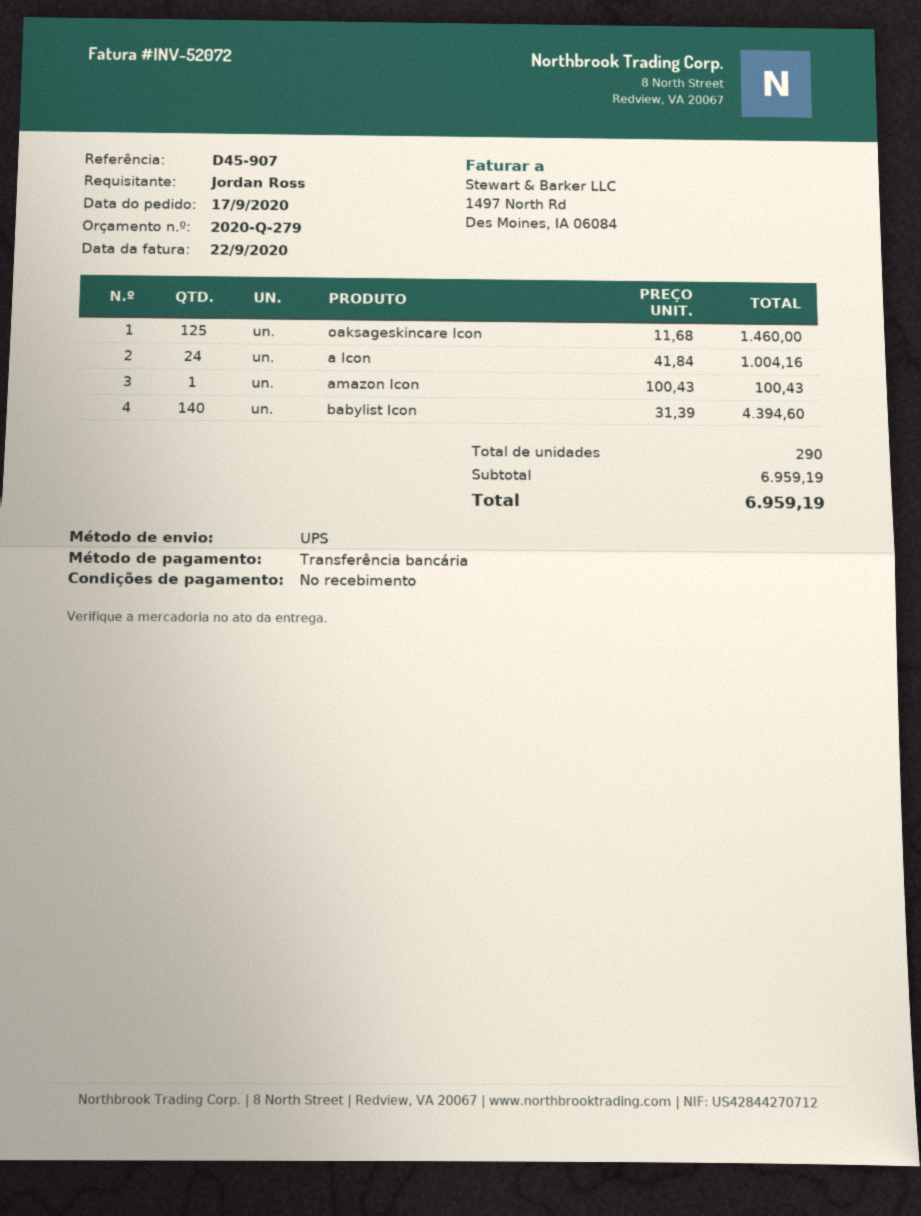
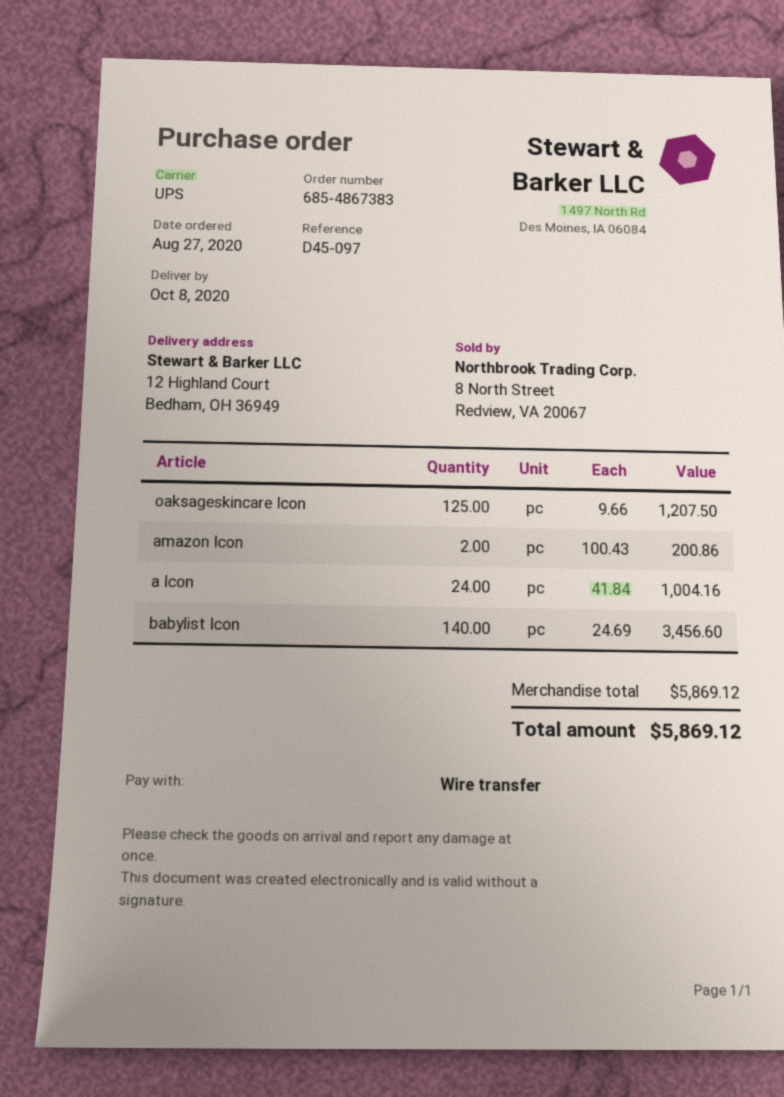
order date: 2020-09-17 -> 2020-08-27
reference: D45-907 -> D45-097
oaksageskincare Icon: 125 x 11.68 = 1460.00 -> 125 x 9.66 = 1207.50
amazon Icon: 1 x 100.43 = 100.43 -> 2 x 100.43 = 200.86
babylist Icon: 140 x 31.39 = 4394.60 -> 140 x 24.69 = 3456.60
subtotal: 6959.19 -> 5869.12
total: 6959.19 -> 5869.12

